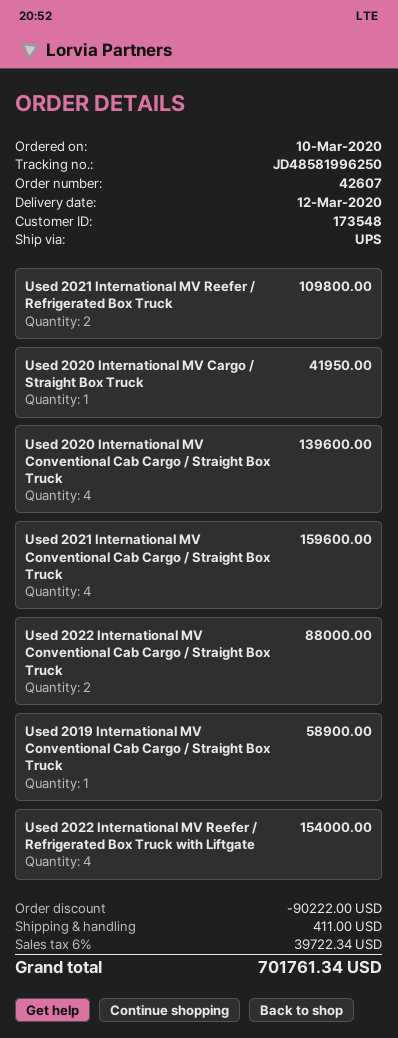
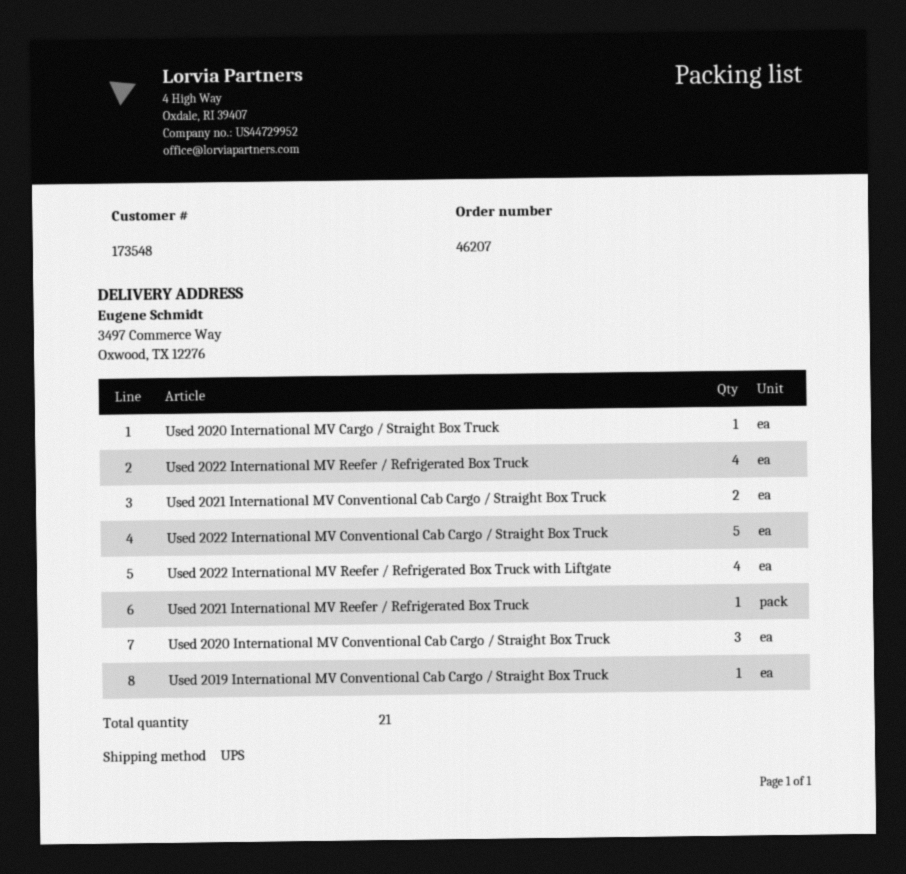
order number: 42607 -> 46207
Used 2021 International MV Reefer / Refrigerated Box Truck: 2 -> 1
Used 2020 International MV Conventional Cab Cargo / Straight Box Truck: 4 -> 3
Used 2021 International MV Conventional Cab Cargo / Straight Box Truck: 4 -> 2
Used 2022 International MV Conventional Cab Cargo / Straight Box Truck: 2 -> 5
Used 2022 International MV Reefer / Refrigerated Box Truck: none -> 4

